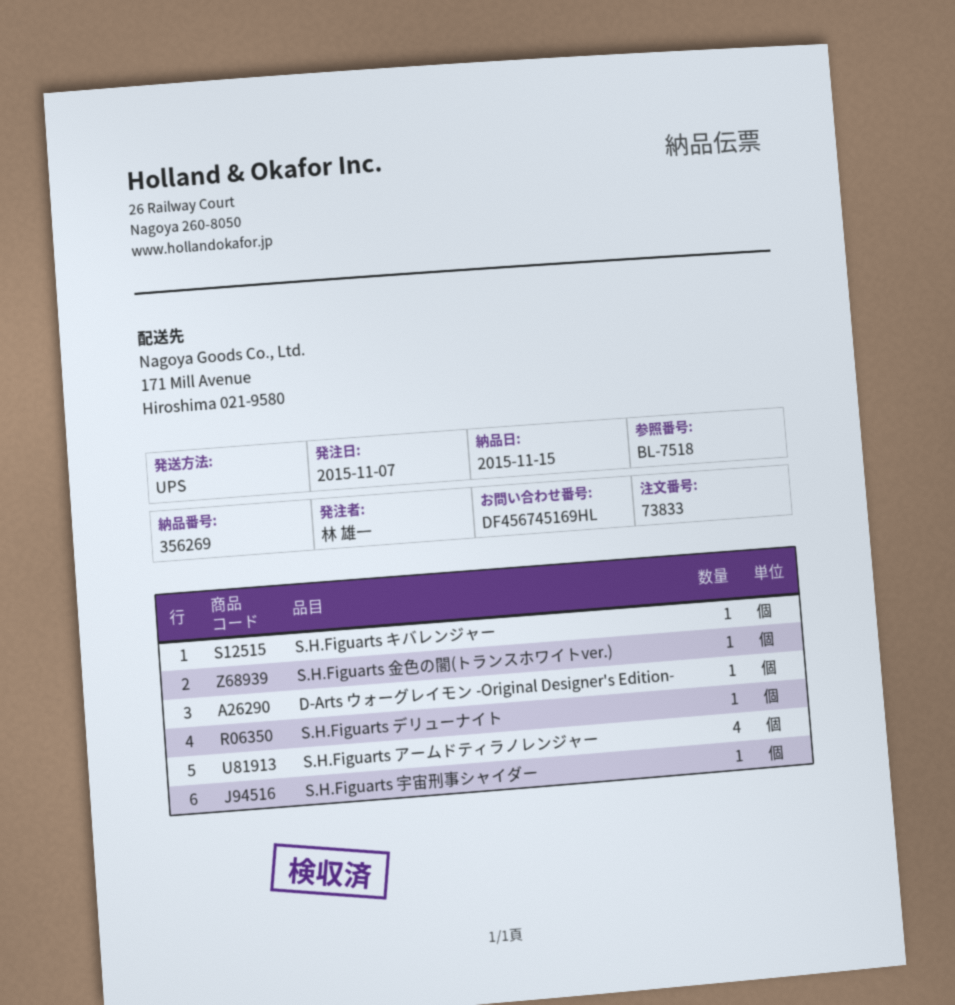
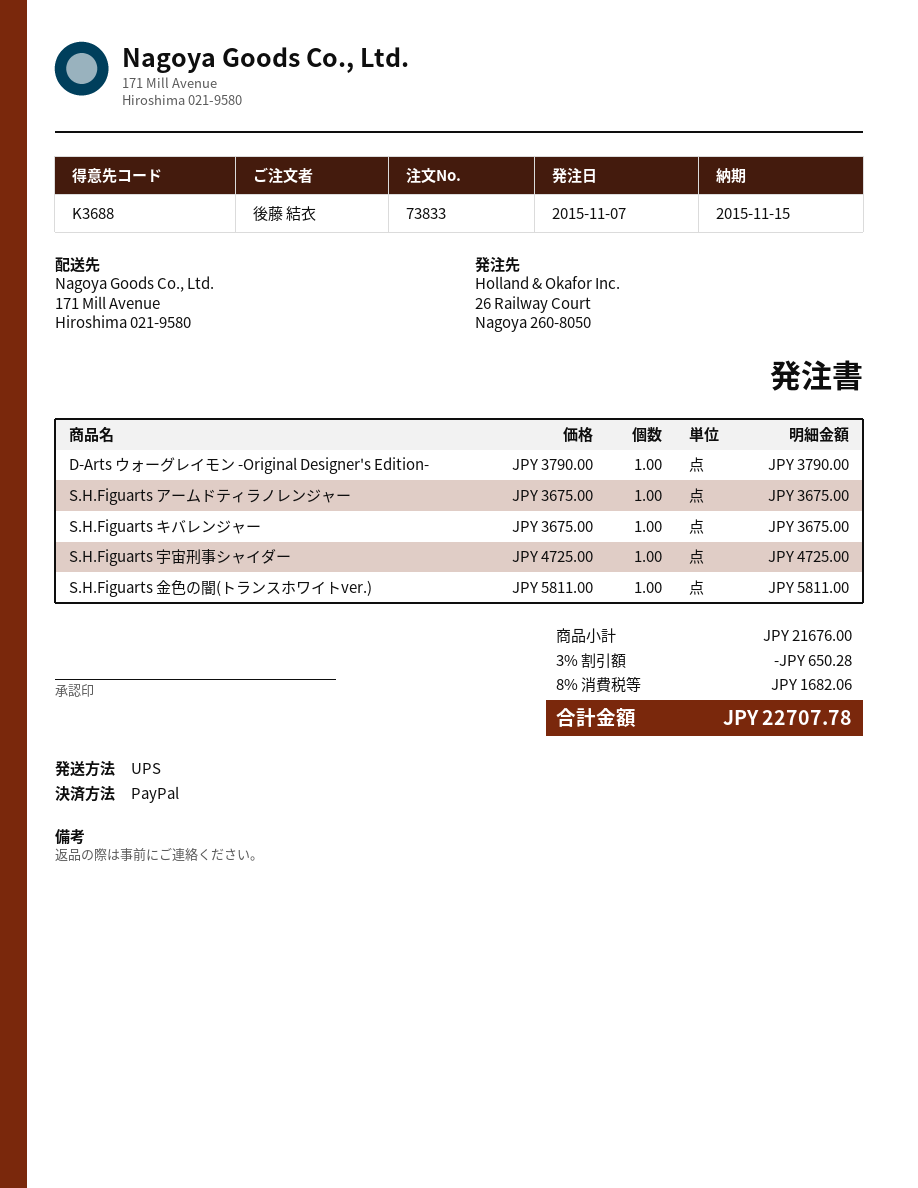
ordered by: 林 雄一 -> 後藤 結衣
S.H.Figuarts デリューナイト: 1 -> none
S.H.Figuarts アームドティラノレンジャー: 4 -> 1

